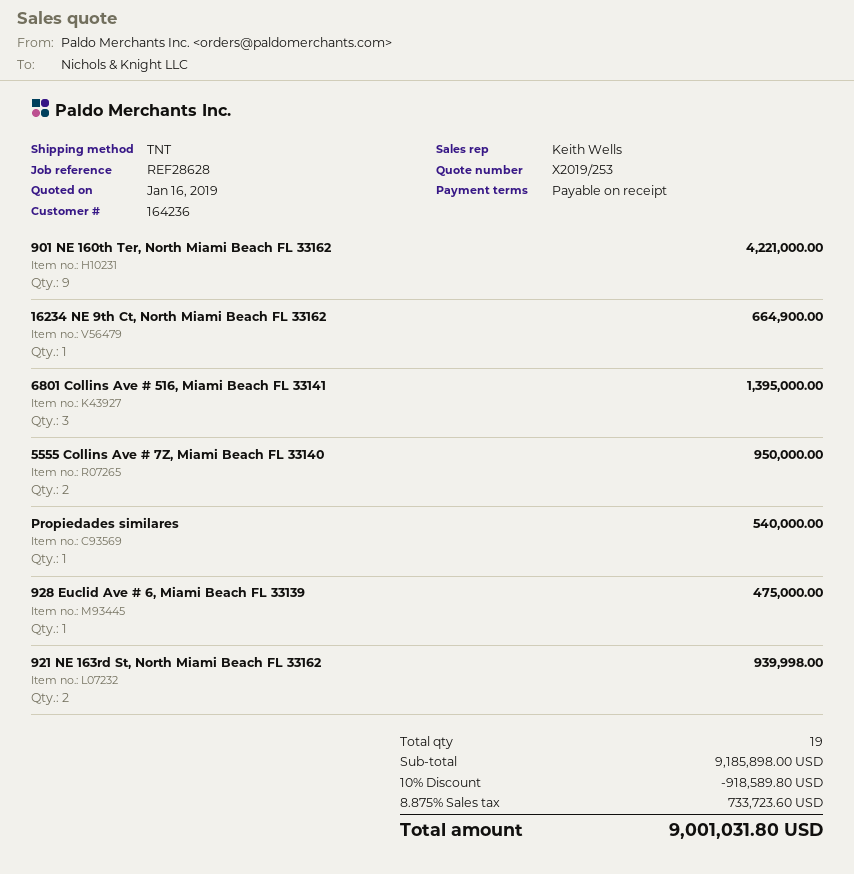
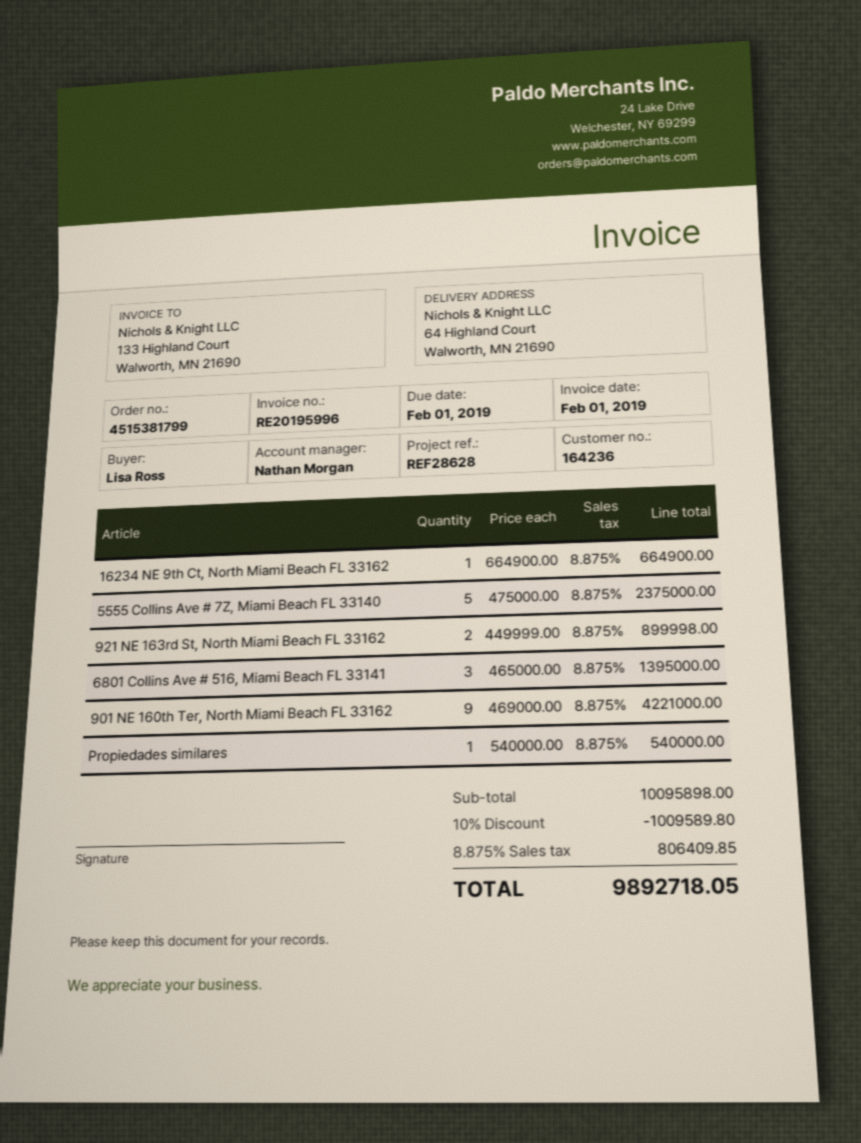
sales rep: Keith Wells -> Nathan Morgan
5555 Collins Ave # 7Z, Miami Beach FL 33140: 2 for 950000.00 -> 5 for 2375000.00
928 Euclid Ave # 6, Miami Beach FL 33139: 1 for 475000.00 -> none
921 NE 163rd St, North Miami Beach FL 33162: 2 for 939998.00 -> 2 for 899998.00
subtotal: 9185898.00 -> 10095898.00
discount: 10% = 918589.80 -> 10% = 1009589.80
tax: 8.875% = 733723.60 -> 8.875% = 806409.85
total: 9001031.80 -> 9892718.05

